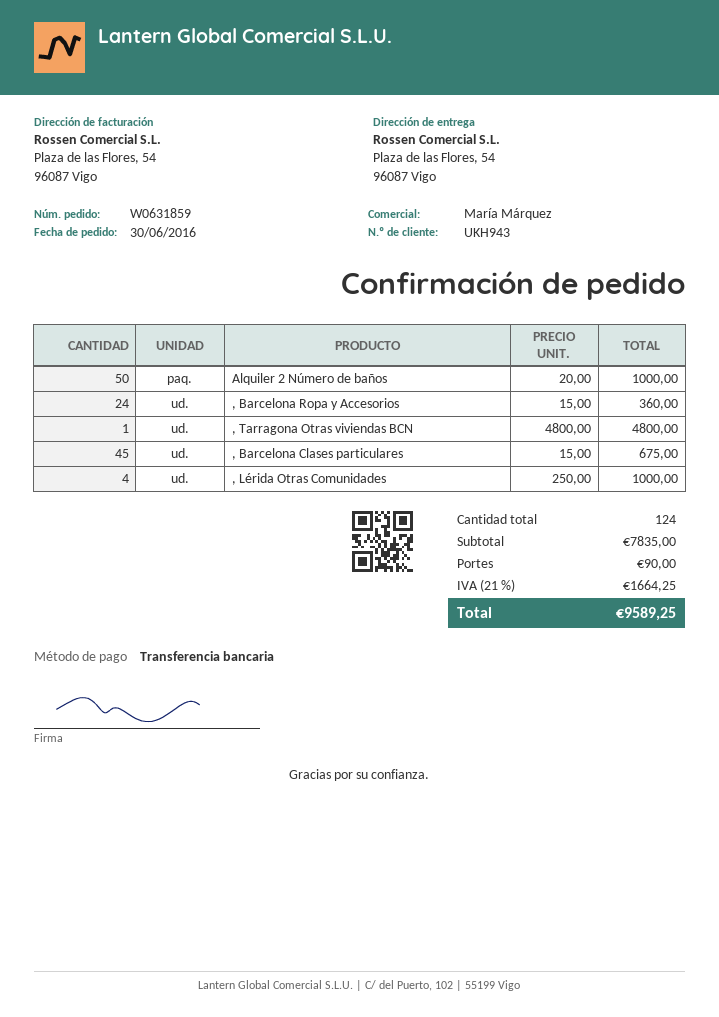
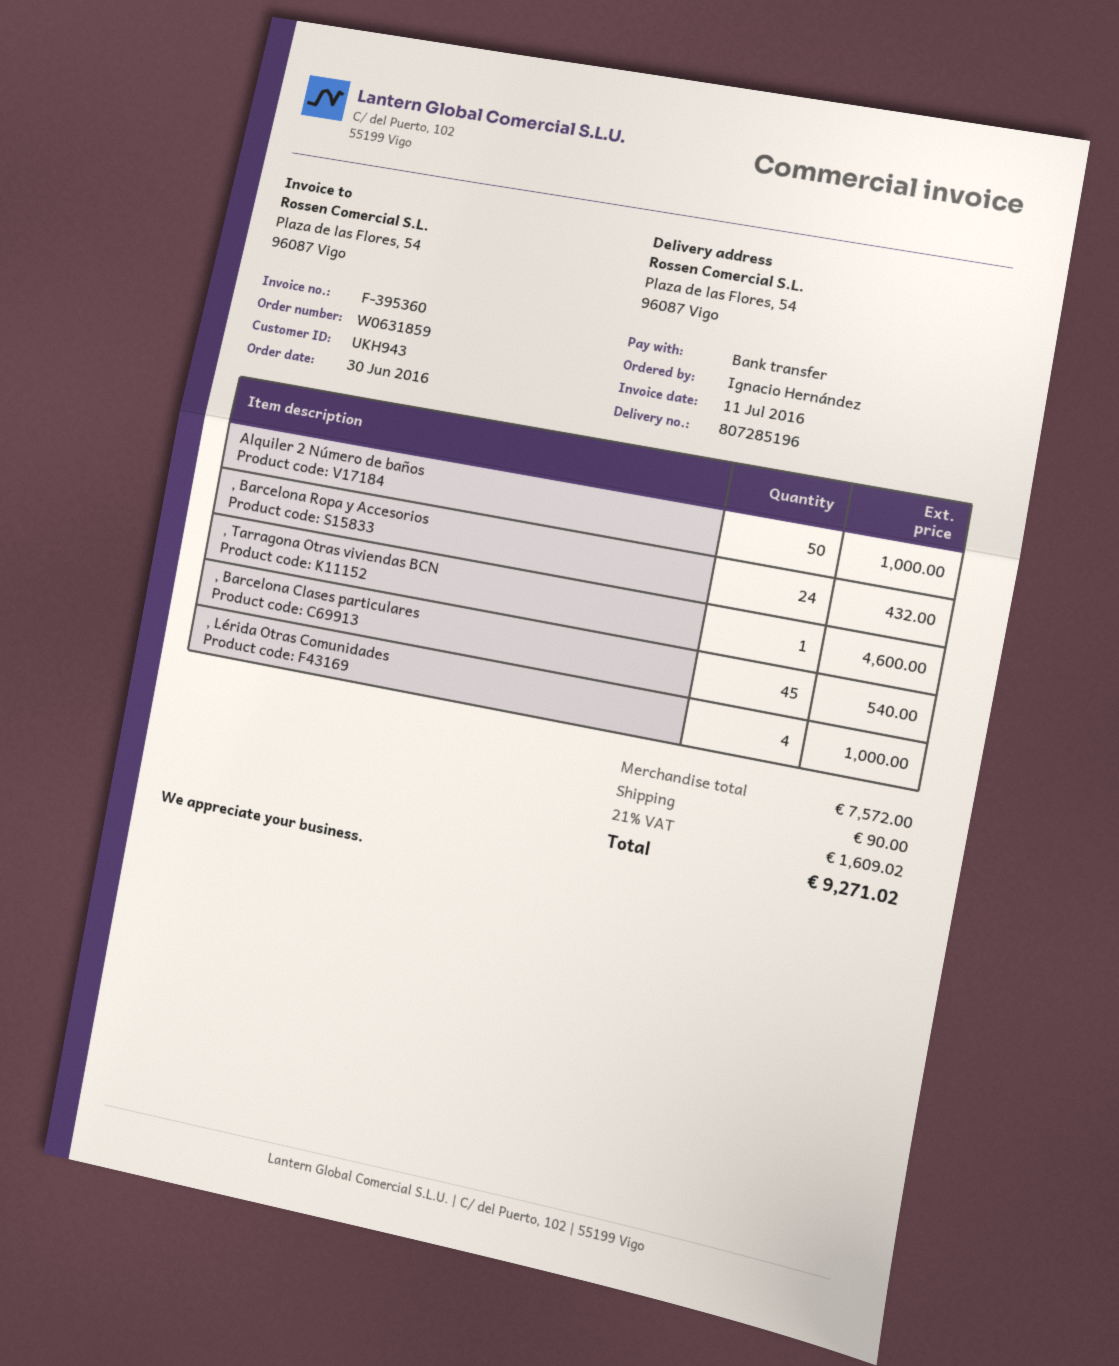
, Barcelona Ropa y Accesorios: 24 for 360.00 -> 24 for 432.00
, Tarragona Otras viviendas BCN: 1 for 4800.00 -> 1 for 4600.00
, Barcelona Clases particulares: 45 for 675.00 -> 45 for 540.00
subtotal: 7835.00 -> 7572.00
tax: 21% = 1664.25 -> 21% = 1609.02
total: 9589.25 -> 9271.02

